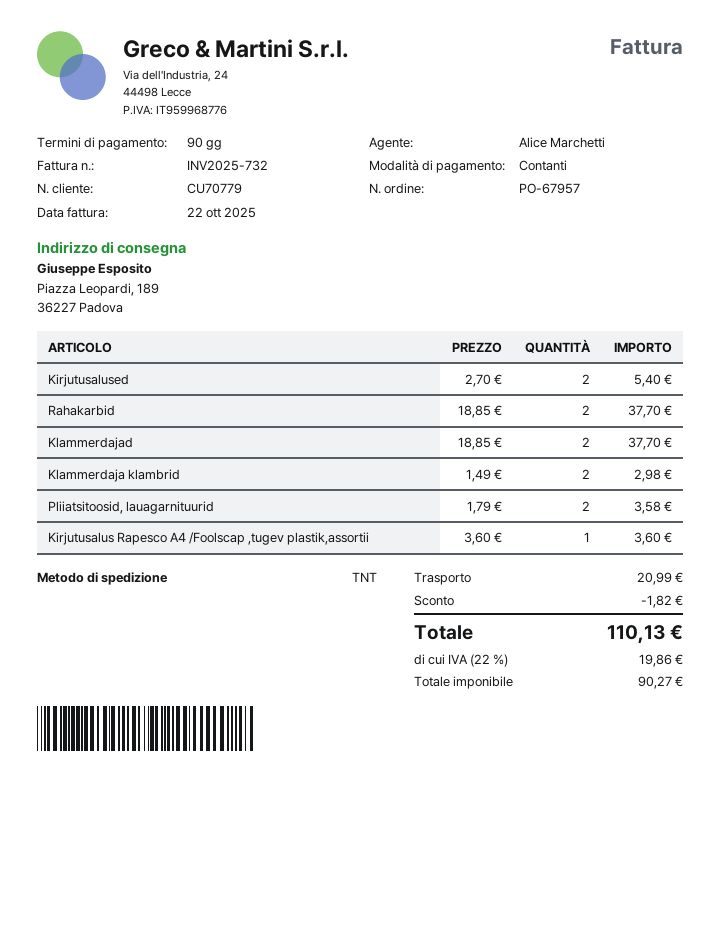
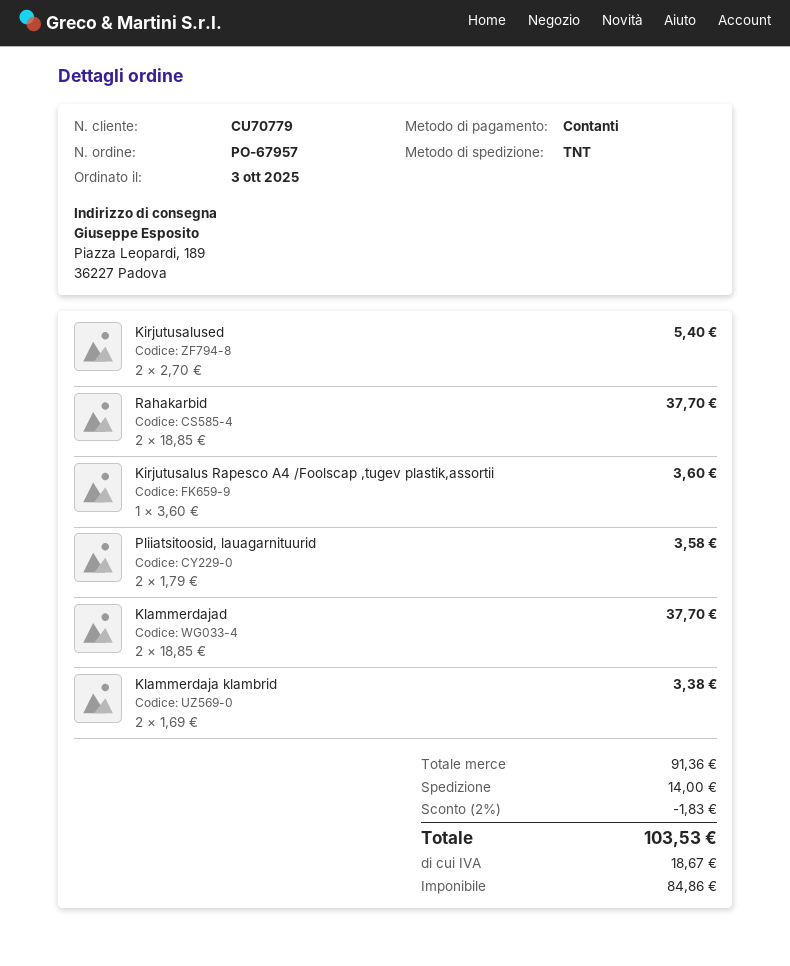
Klammerdaja klambrid: 2 x 1.49 = 2.98 -> 2 x 1.69 = 3.38
discount: 1.82 -> 1.83
shipping: 20.99 -> 14.00
net: 90.27 -> 84.86
tax: 19.86 -> 18.67
total: 110.13 -> 103.53

